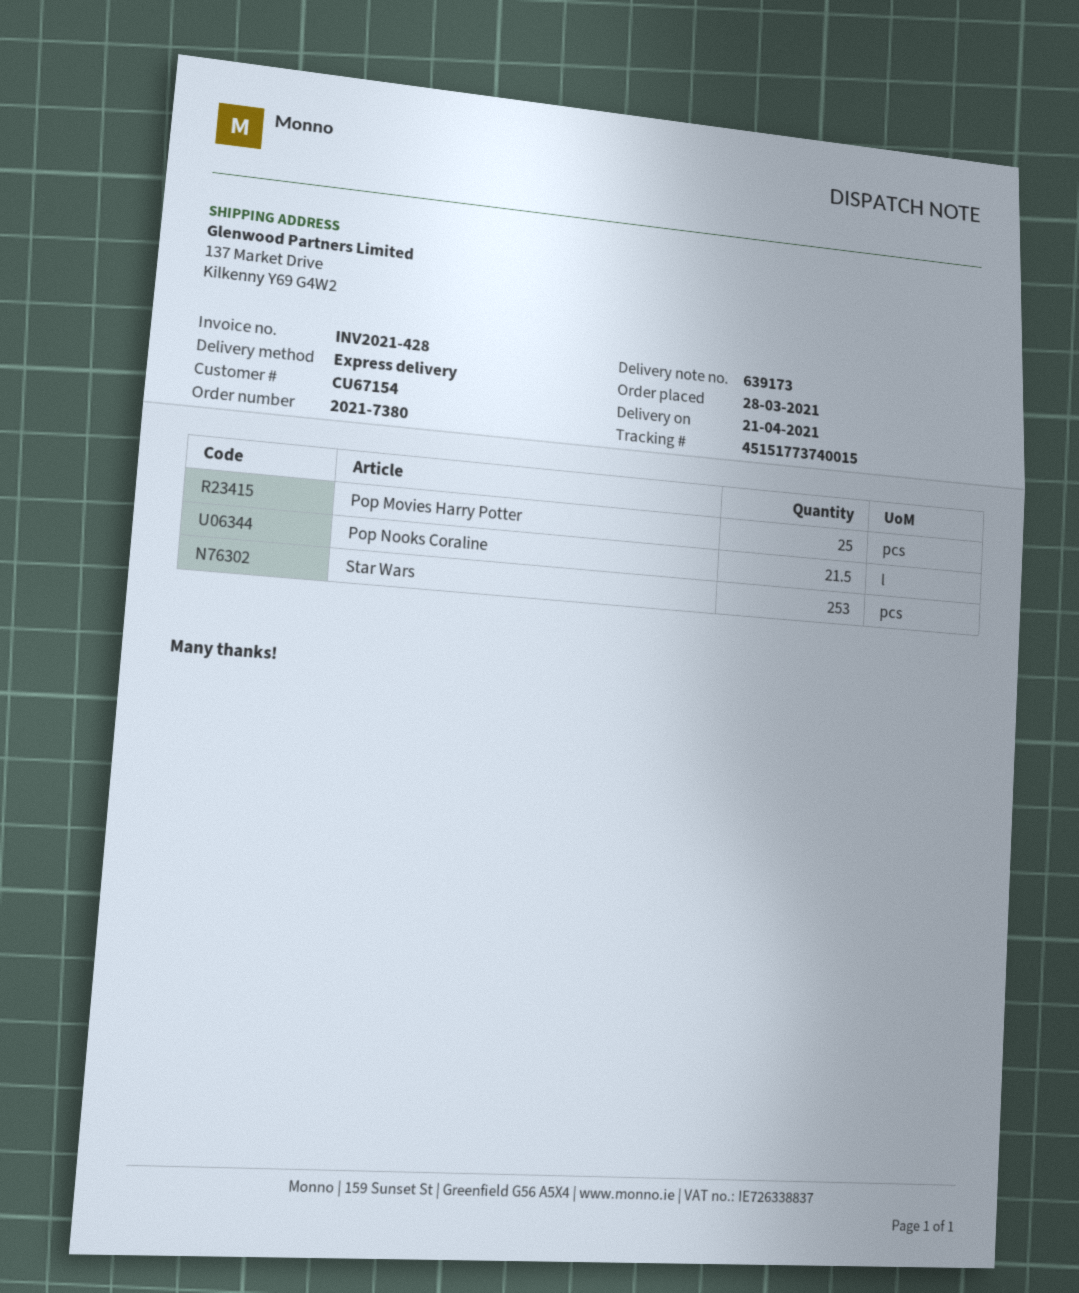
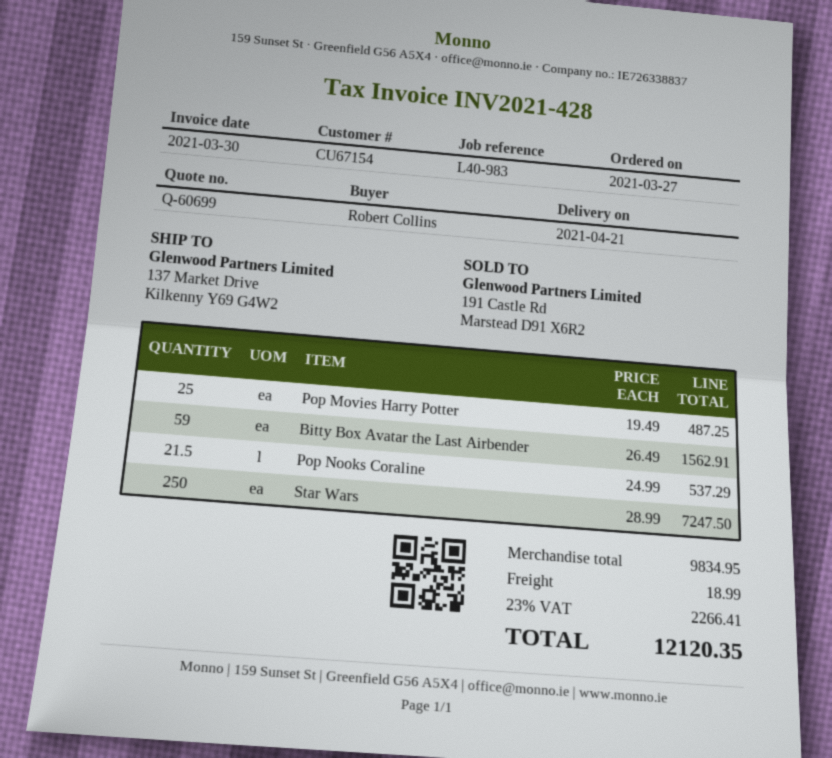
order date: 2021-03-28 -> 2021-03-27
Star Wars: 253 -> 250
Bitty Box Avatar the Last Airbender: none -> 59

